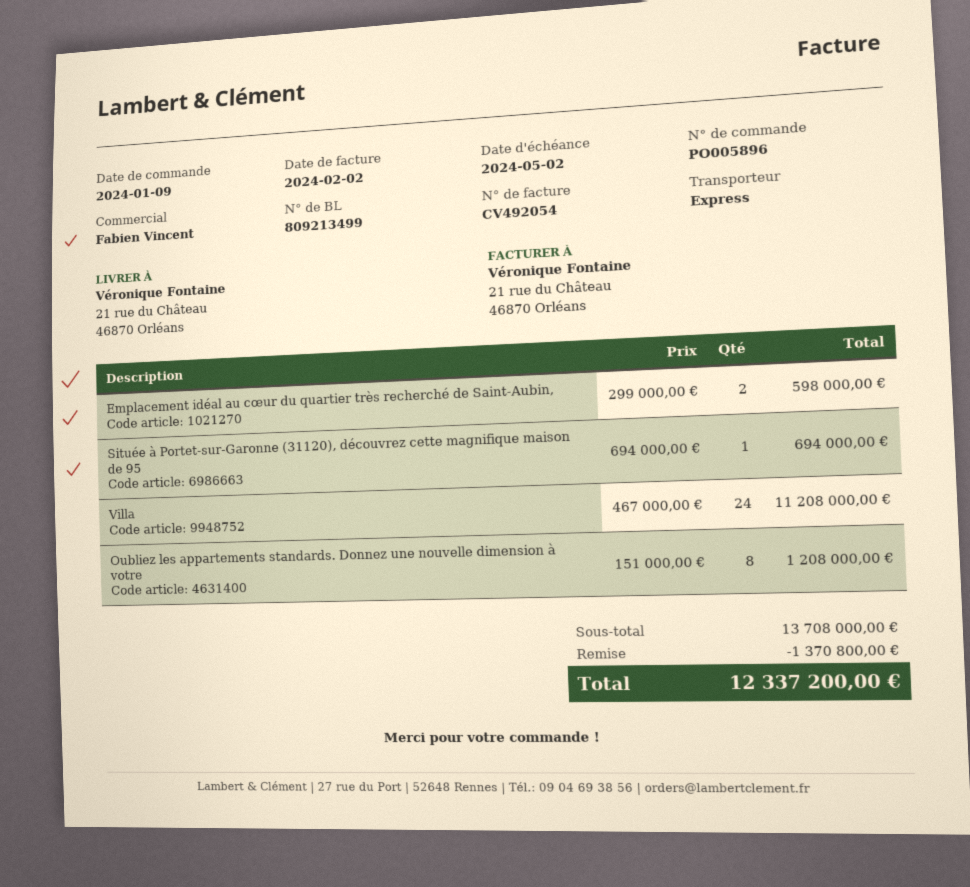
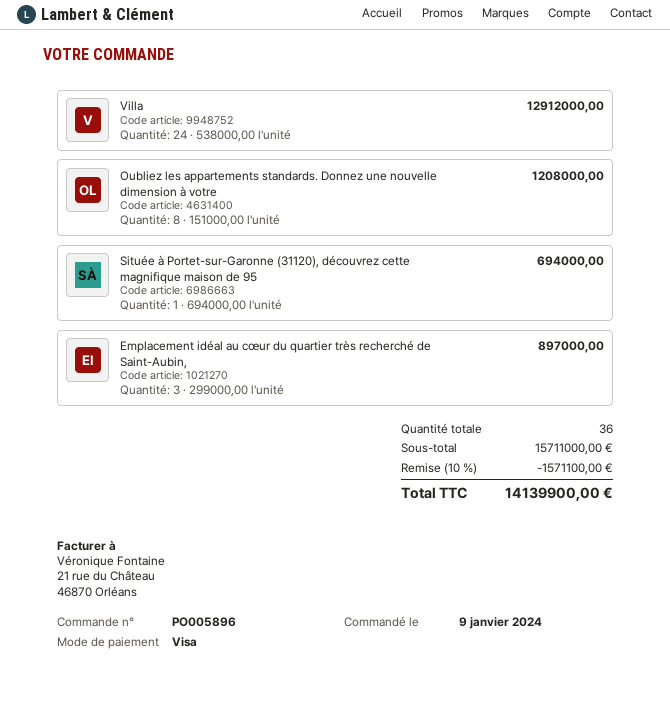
Emplacement idéal au cœur du quartier très recherché de Saint-Aubin,: 2 x 299000.00 = 598000.00 -> 3 x 299000.00 = 897000.00
Villa: 24 x 467000.00 = 11208000.00 -> 24 x 538000.00 = 12912000.00
subtotal: 13708000.00 -> 15711000.00
discount: 1370800.00 -> 1571100.00
total: 12337200.00 -> 14139900.00

